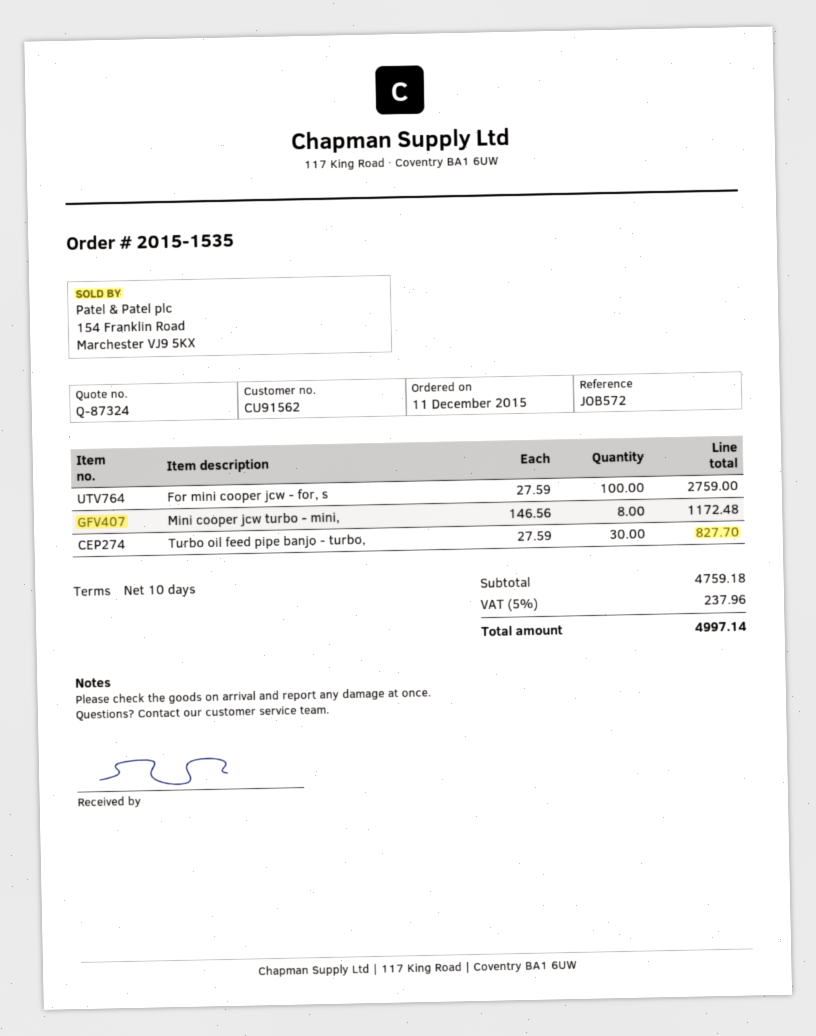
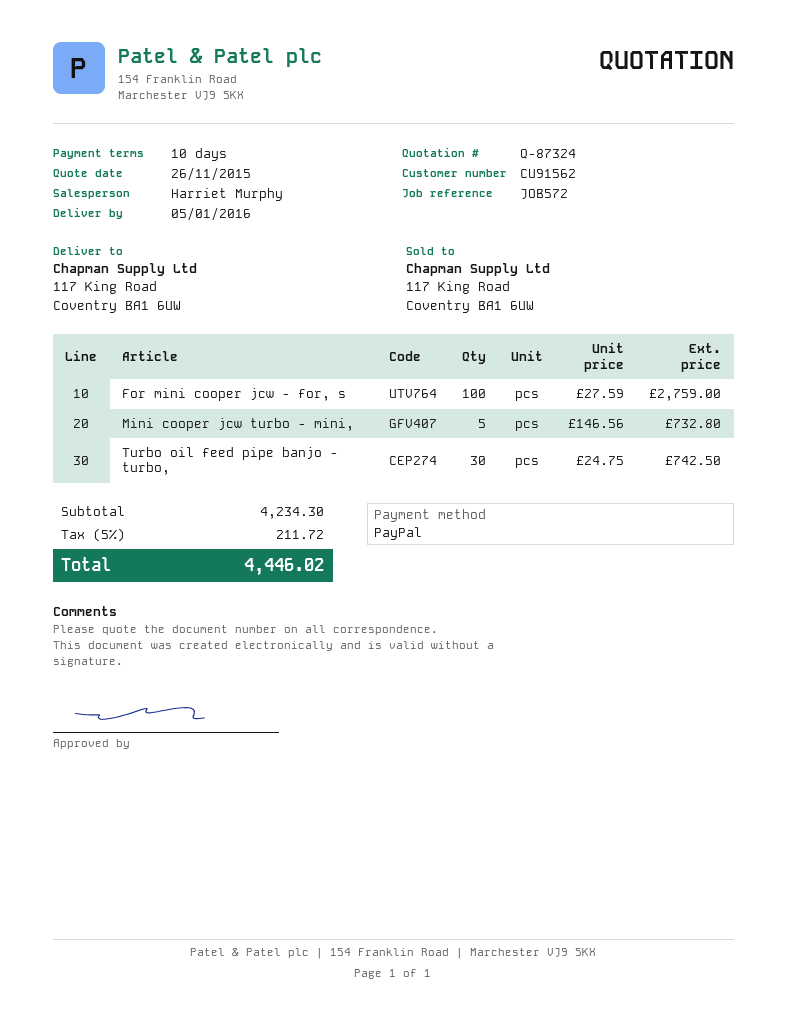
Mini cooper jcw turbo - mini,: 8 x 146.56 = 1172.48 -> 5 x 146.56 = 732.80
Turbo oil feed pipe banjo - turbo,: 30 x 27.59 = 827.70 -> 30 x 24.75 = 742.50
subtotal: 4759.18 -> 4234.30
tax: 5% = 237.96 -> 5% = 211.72
total: 4997.14 -> 4446.02

